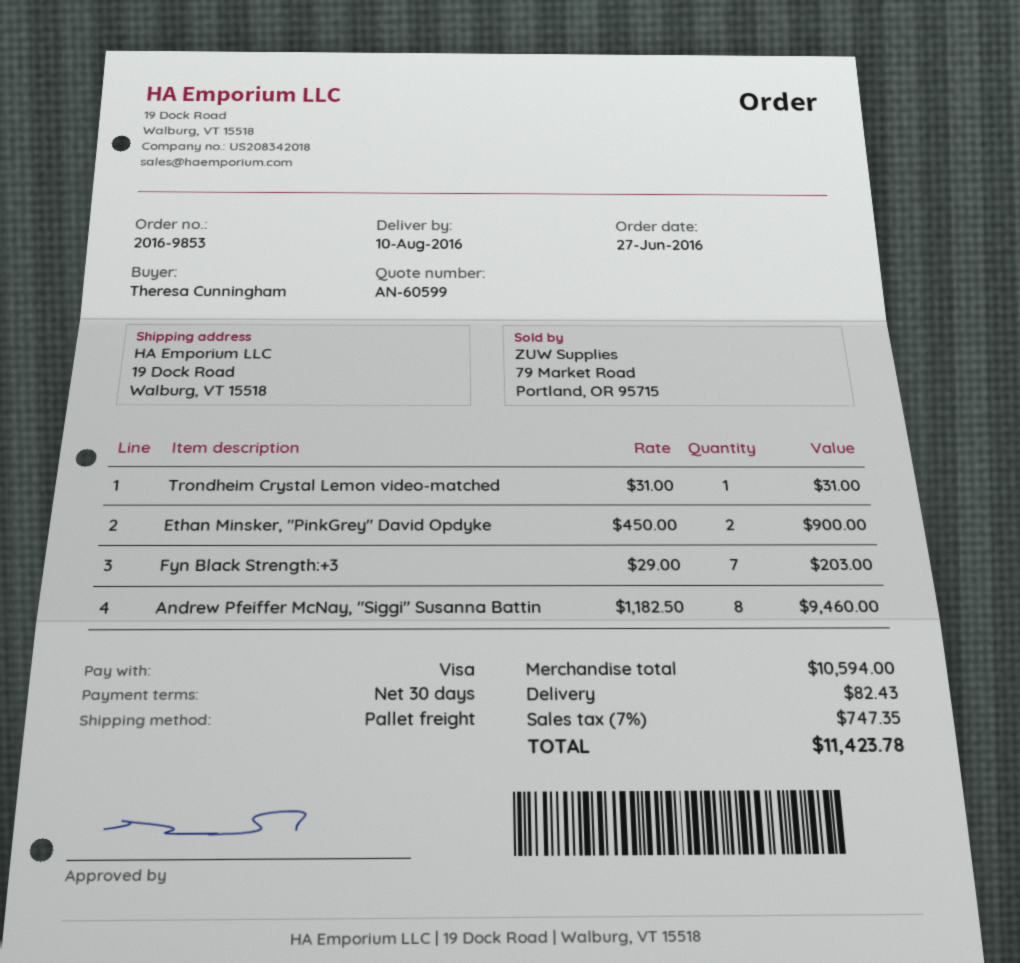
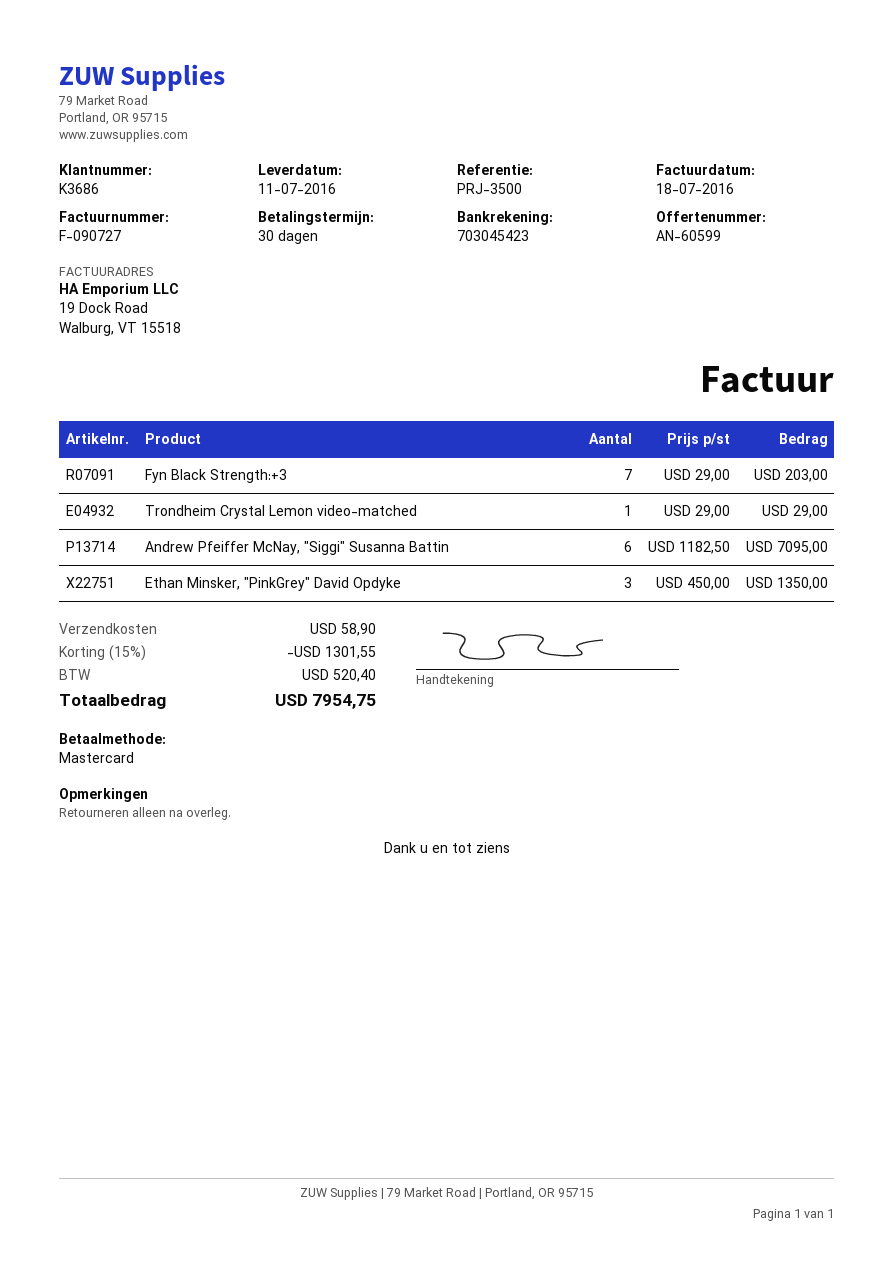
delivery date: 2016-08-10 -> 2016-07-11
payment method: Visa -> Mastercard
Trondheim Crystal Lemon video-matched: 1 x 31.00 = 31.00 -> 1 x 29.00 = 29.00
Ethan Minsker, "PinkGrey" David Opdyke: 2 x 450.00 = 900.00 -> 3 x 450.00 = 1350.00
Andrew Pfeiffer McNay, "Siggi" Susanna Battin: 8 x 1182.50 = 9460.00 -> 6 x 1182.50 = 7095.00
discount: none -> 15% = 1301.55
shipping: 82.43 -> 58.90
tax: 747.35 -> 520.40
total: 11423.78 -> 7954.75

